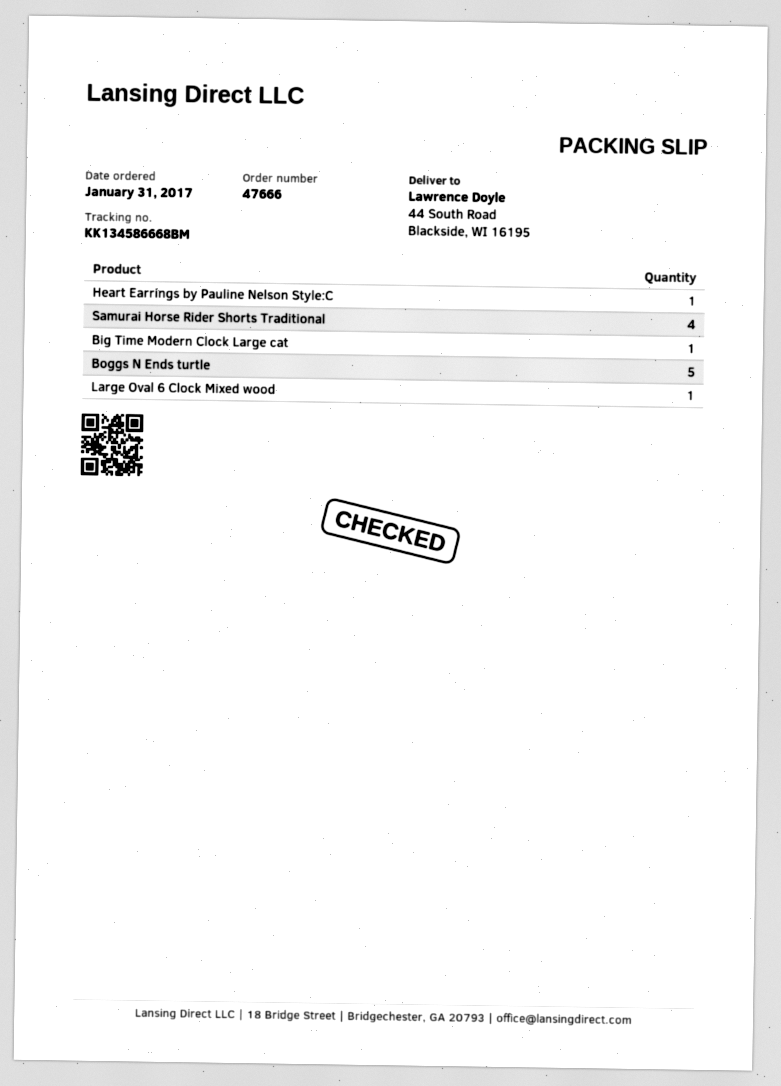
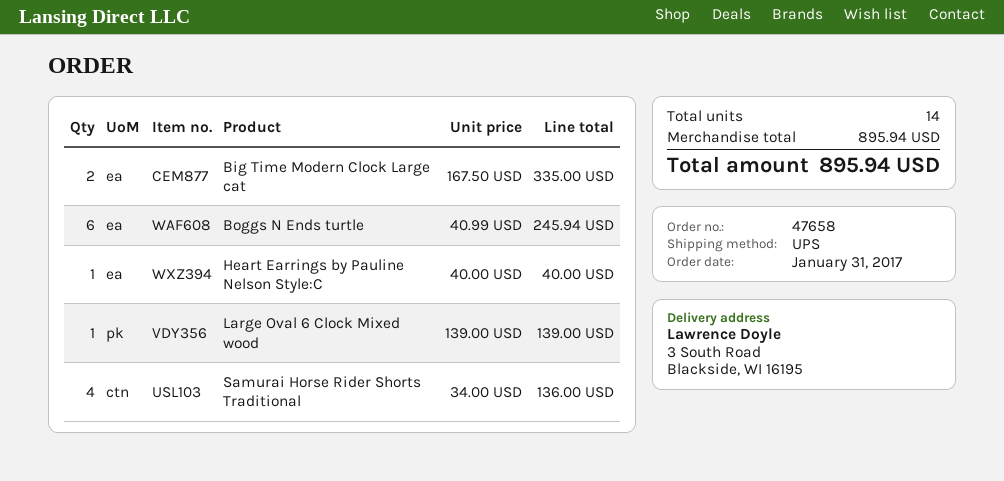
order number: 47666 -> 47658
ship to: 44 South Road, Blackside, WI 16195 -> 3 South Road, Blackside, WI 16195
Big Time Modern Clock Large cat: 1 -> 2
Boggs N Ends turtle: 5 -> 6

